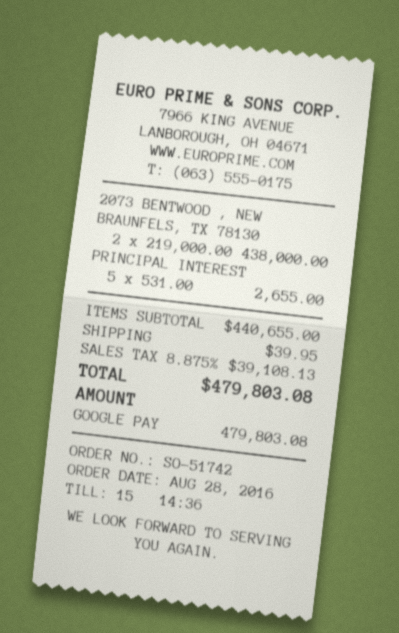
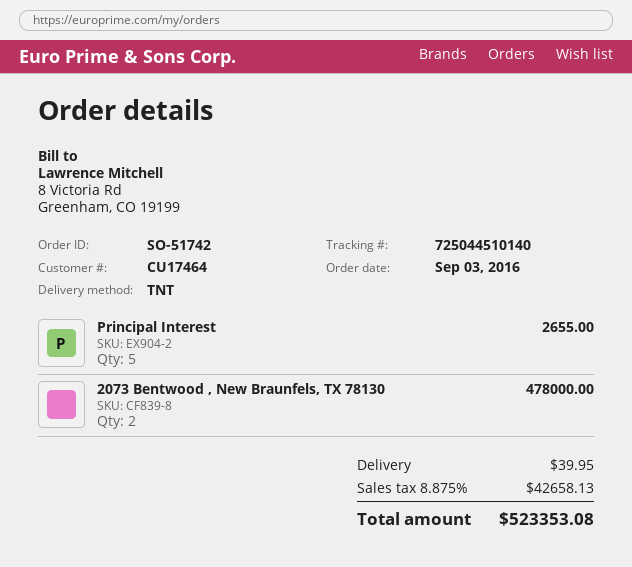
order date: 2016-08-28 -> 2016-09-03
2073 BENTWOOD , NEW BRAUNFELS, TX 78130: 2 for 438000.00 -> 2 for 478000.00
tax: 8.875% = 39108.13 -> 8.875% = 42658.13
total: 479803.08 -> 523353.08

